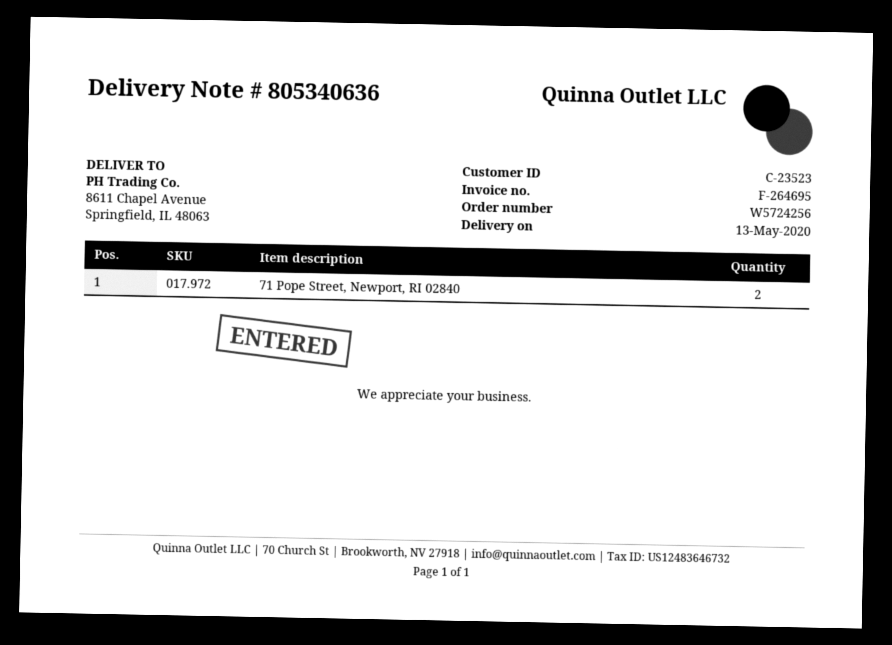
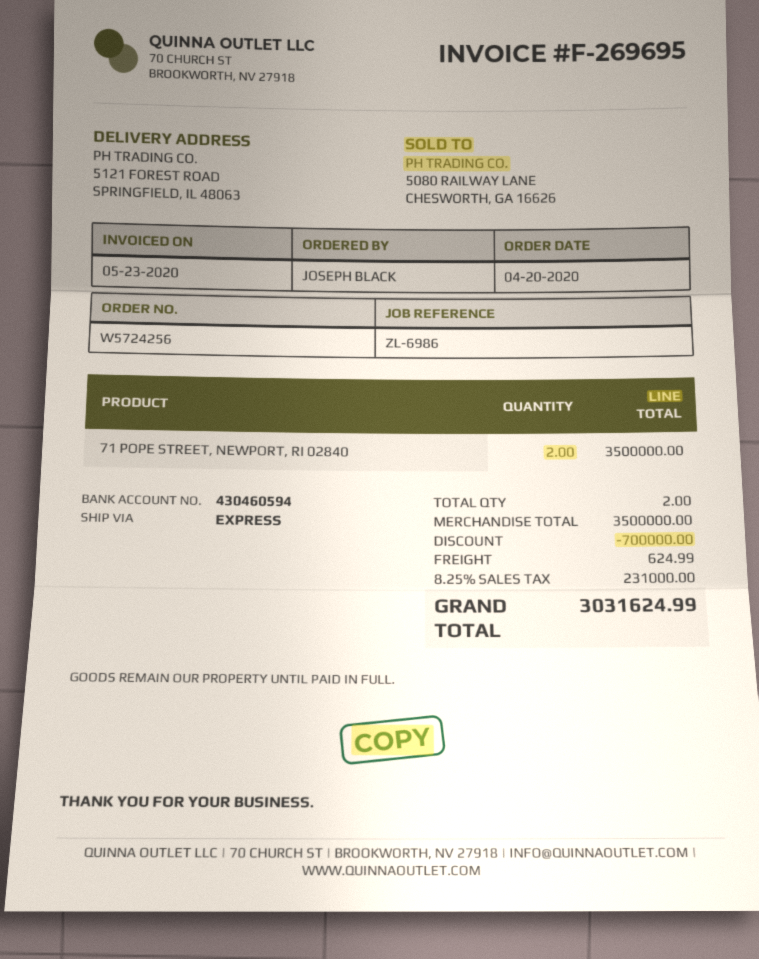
invoice number: F-264695 -> F-269695
ship to: 8611 Chapel Avenue, Springfield, IL 48063 -> 5121 FOREST ROAD, SPRINGFIELD, IL 48063

